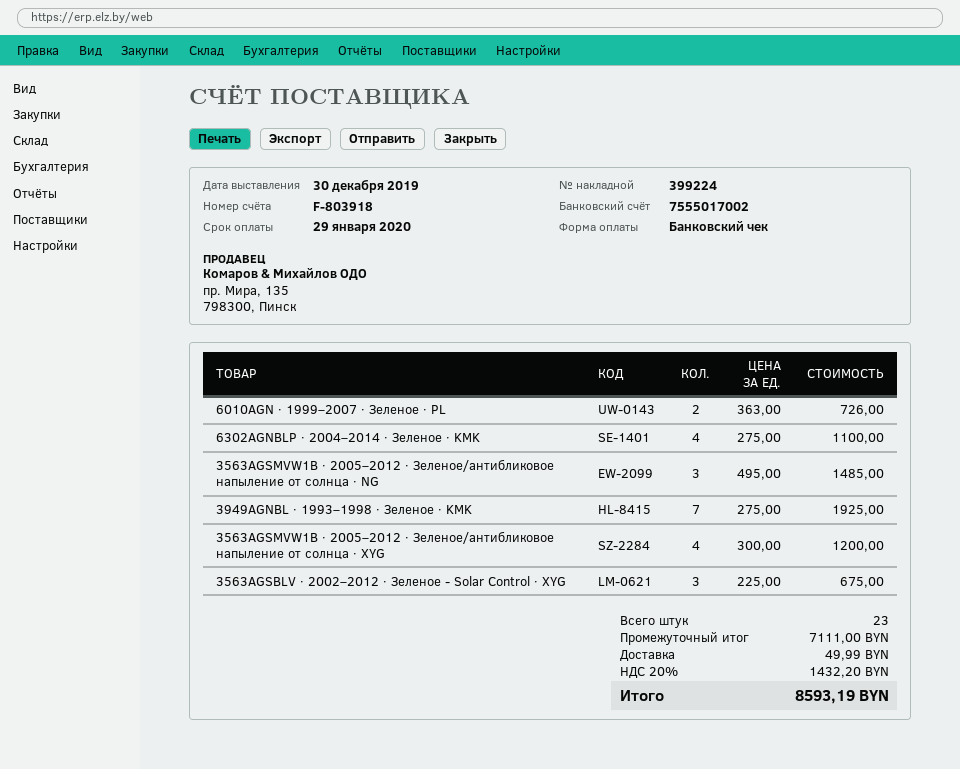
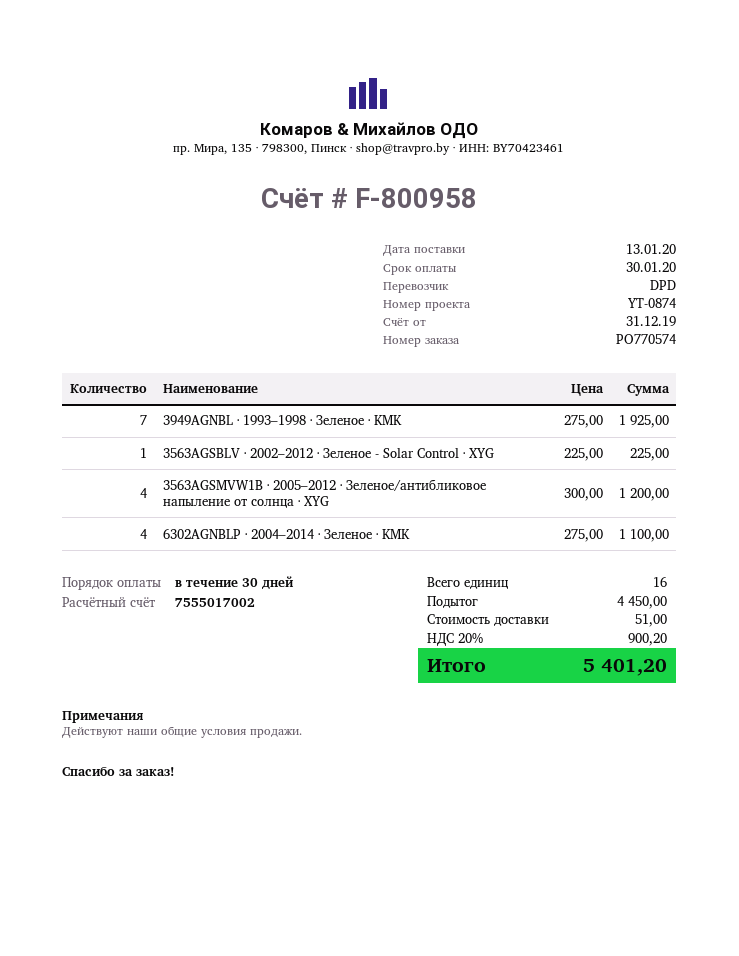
invoice number: F-803918 -> F-800958
invoice date: 2019-12-30 -> 2019-12-31
due date: 2020-01-29 -> 2020-01-30
6010AGN · 1999–2007 · Зеленое · PL: 2 x 363.00 = 726.00 -> none
3563AGSMVW1B · 2005–2012 · Зеленое/антибликовое напыление от солнца · NG: 3 x 495.00 = 1485.00 -> none
3563AGSBLV · 2002–2012 · Зеленое - Solar Control · XYG: 3 x 225.00 = 675.00 -> 1 x 225.00 = 225.00
total quantity: 23 -> 16
subtotal: 7111.00 -> 4450.00
shipping: 49.99 -> 51.00
tax: 20% = 1432.20 -> 20% = 900.20
total: 8593.19 -> 5401.20

